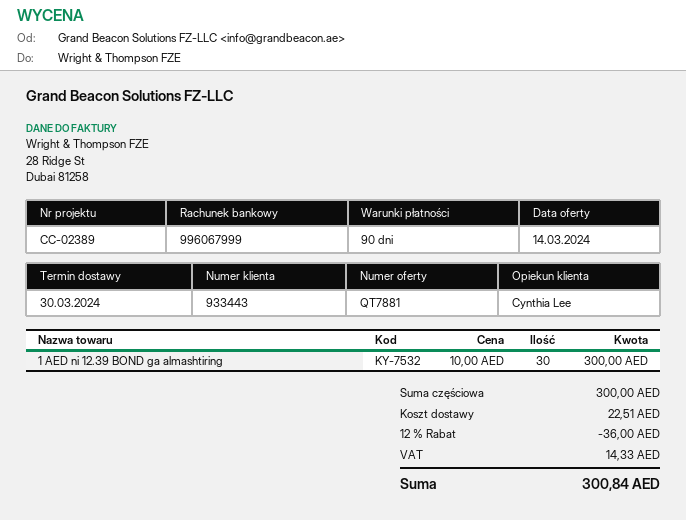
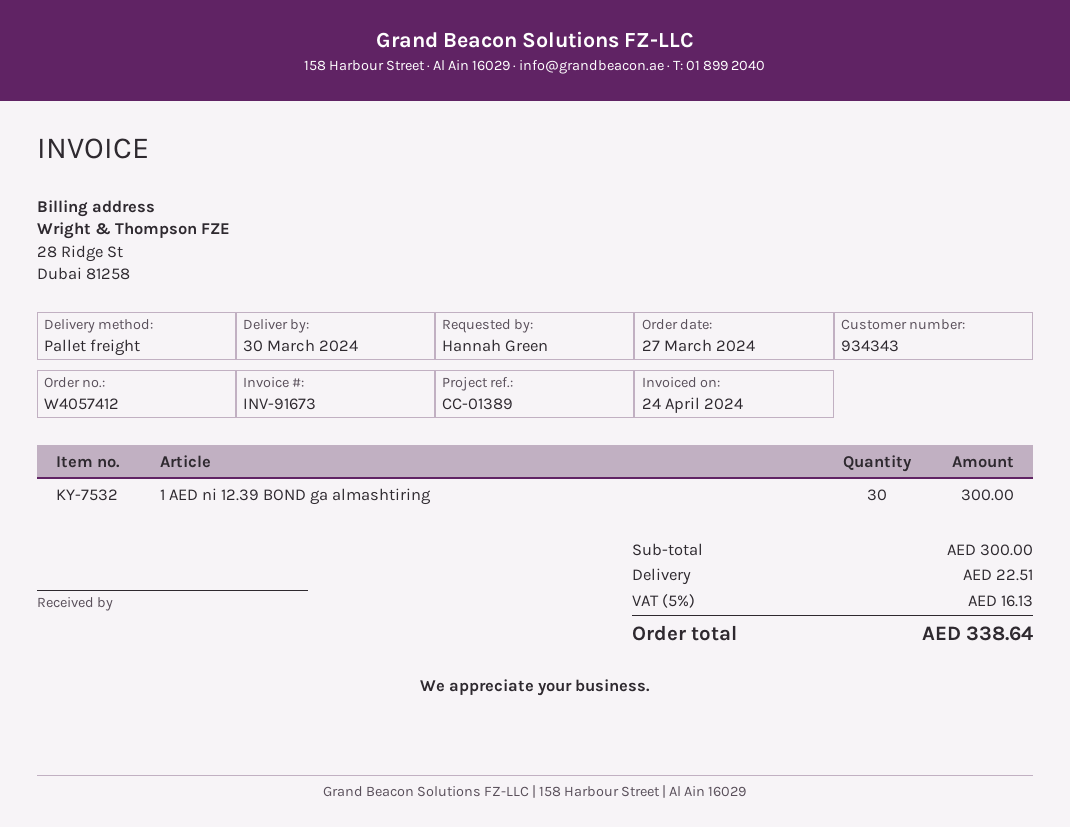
customer number: 933443 -> 934343
reference: CC-02389 -> CC-01389
discount: 12% = 36.00 -> none
tax: 14.33 -> 16.13
total: 300.84 -> 338.64

